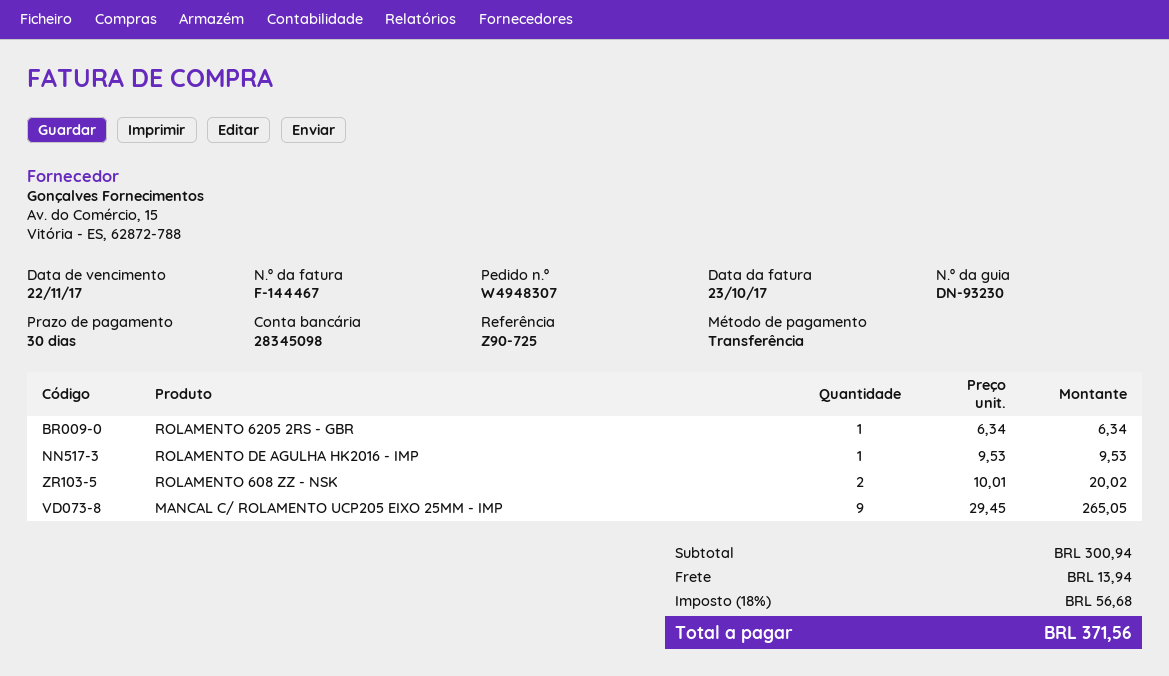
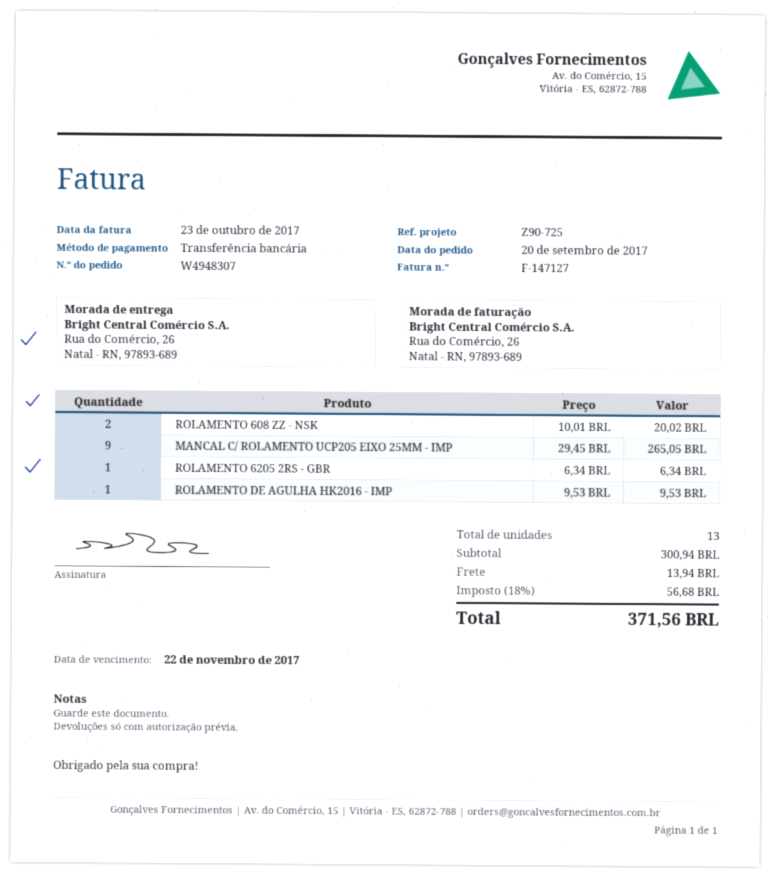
invoice number: F-144467 -> F-147127

